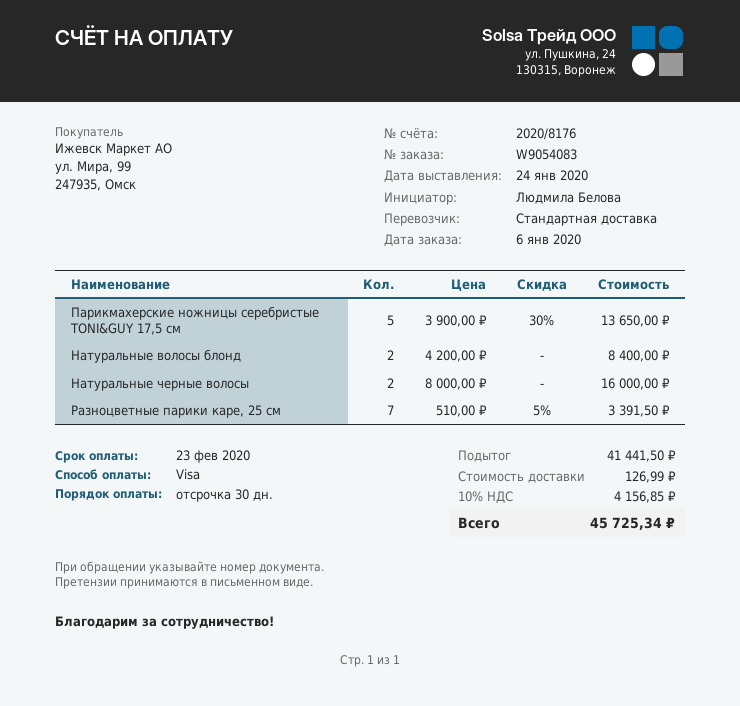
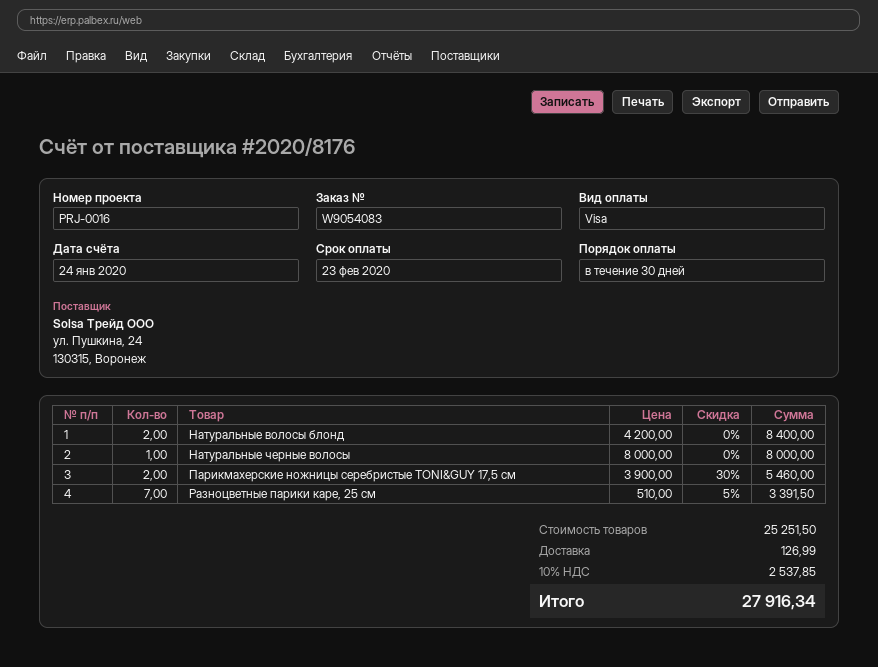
Парикмахерские ножницы серебристые TONI&GUY 17,5 см: 5 x 3900.00 - 30% = 13650.00 -> 2 x 3900.00 - 30% = 5460.00
Натуральные черные волосы: 2 x 8000.00 = 16000.00 -> 1 x 8000.00 = 8000.00
subtotal: 41441.50 -> 25251.50
tax: 10% = 4156.85 -> 10% = 2537.85
total: 45725.34 -> 27916.34

